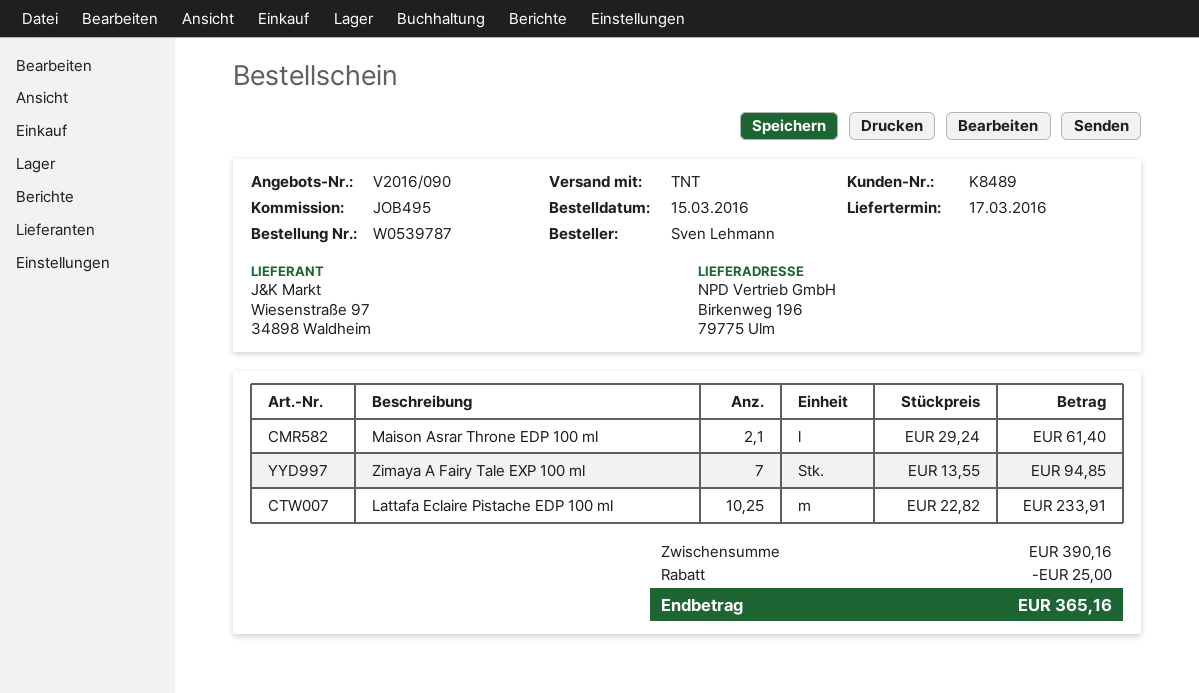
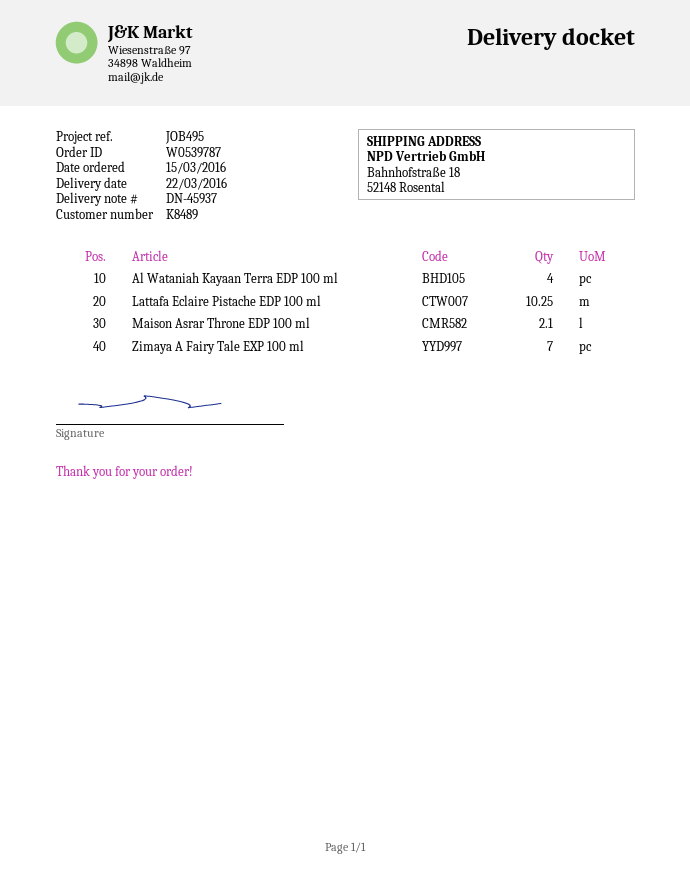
delivery date: 2016-03-17 -> 2016-03-22
ship to: Birkenweg 196, 79775 Ulm -> Bahnhofstraße 18, 52148 Rosental
Al Wataniah Kayaan Terra EDP 100 ml: none -> 4

